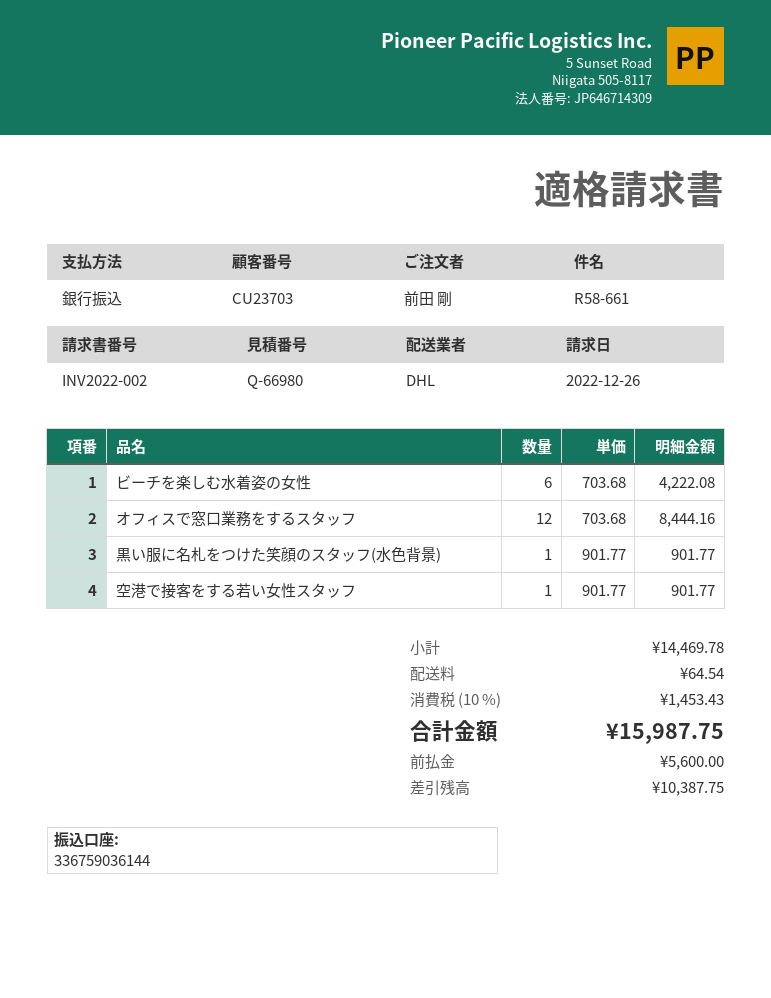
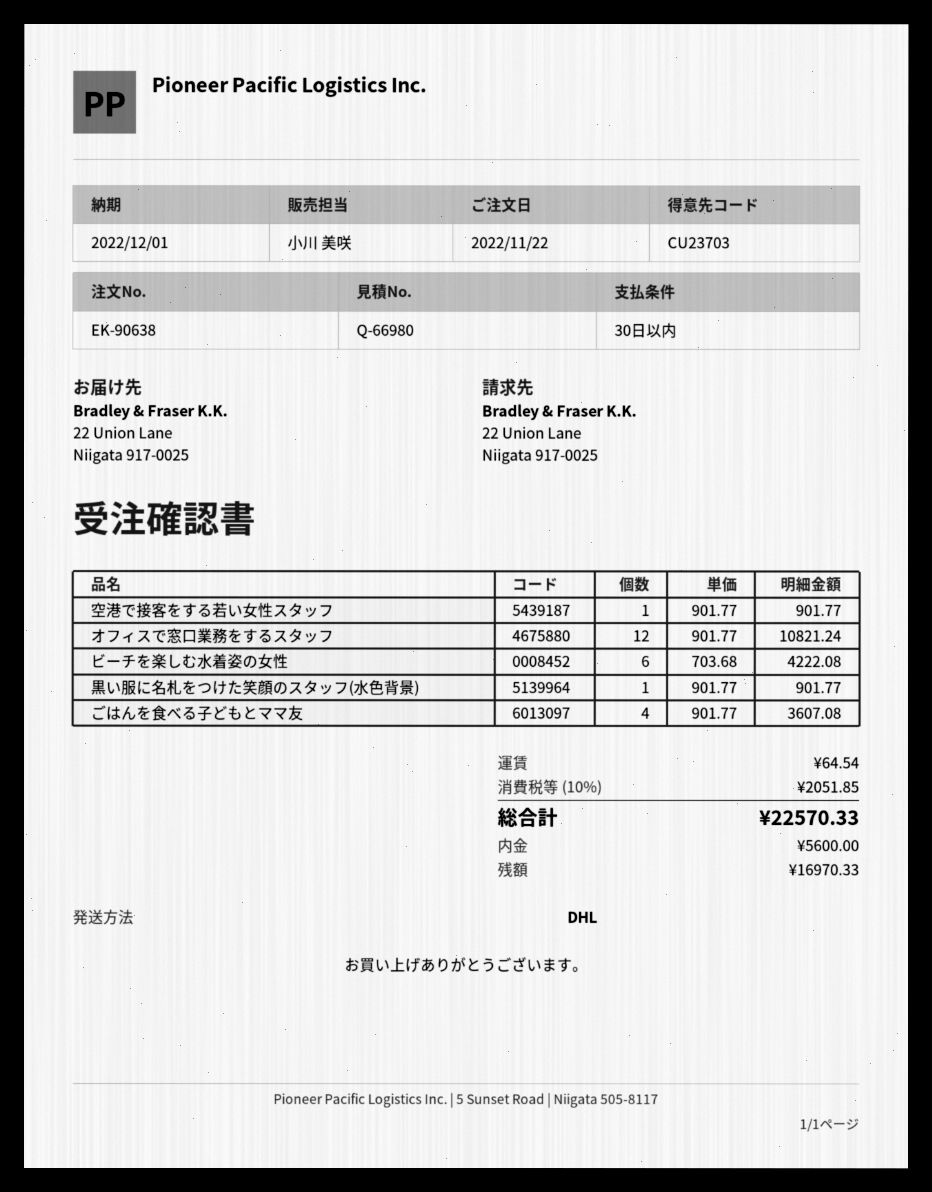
オフィスで窓口業務をするスタッフ: 12 x 703.68 = 8444.16 -> 12 x 901.77 = 10821.24
ごはんを食べる子どもとママ友: none -> 4 x 901.77 = 3607.08
tax: 10% = 1453.43 -> 10% = 2051.85
total: 15987.75 -> 22570.33
balance: 10387.75 -> 16970.33

